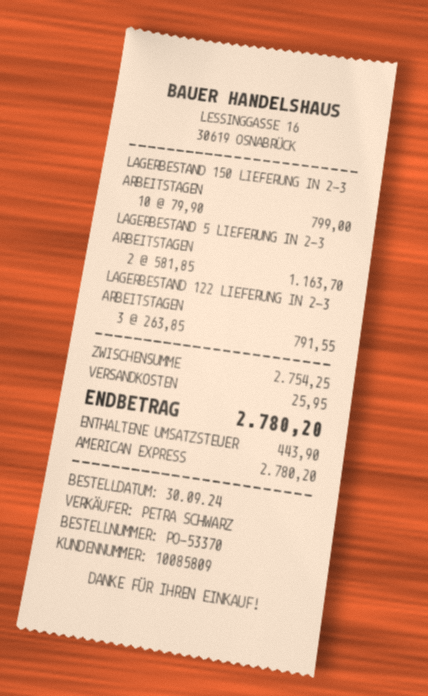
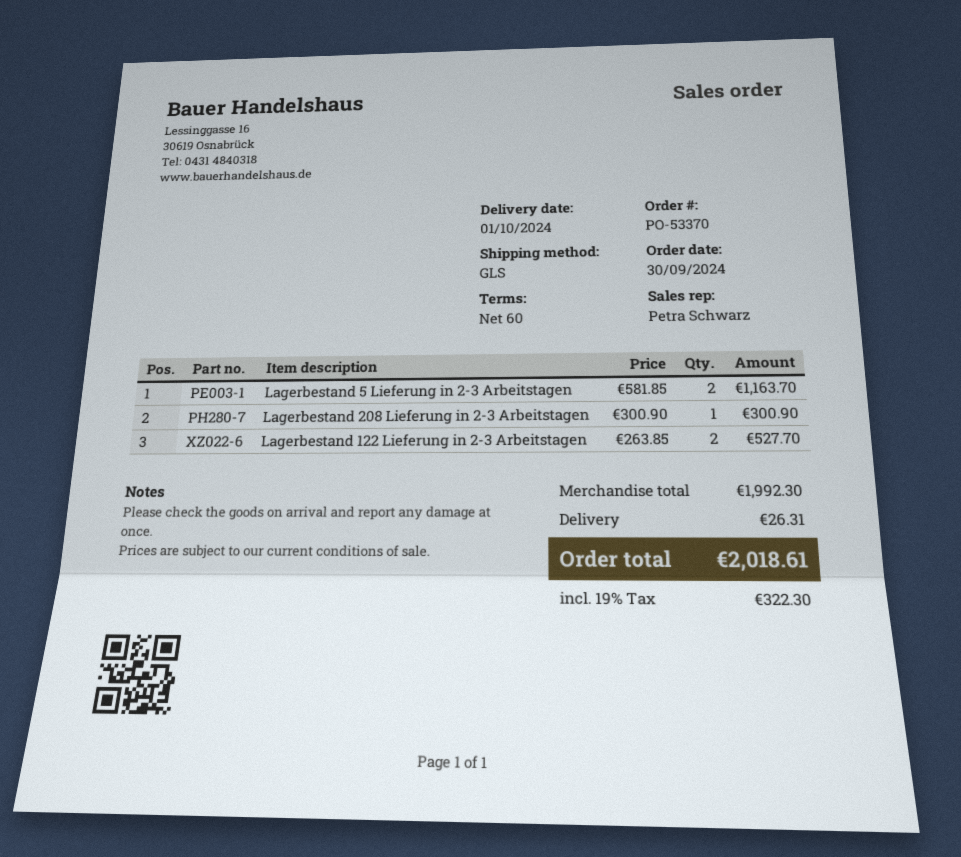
LAGERBESTAND 150 LIEFERUNG IN 2-3 ARBEITSTAGEN: 10 x 79.90 = 799.00 -> none
LAGERBESTAND 122 LIEFERUNG IN 2-3 ARBEITSTAGEN: 3 x 263.85 = 791.55 -> 2 x 263.85 = 527.70
Lagerbestand 208 Lieferung in 2-3 Arbeitstagen: none -> 1 x 300.90 = 300.90
subtotal: 2754.25 -> 1992.30
shipping: 25.95 -> 26.31
tax: 443.90 -> 322.30
total: 2780.20 -> 2018.61

